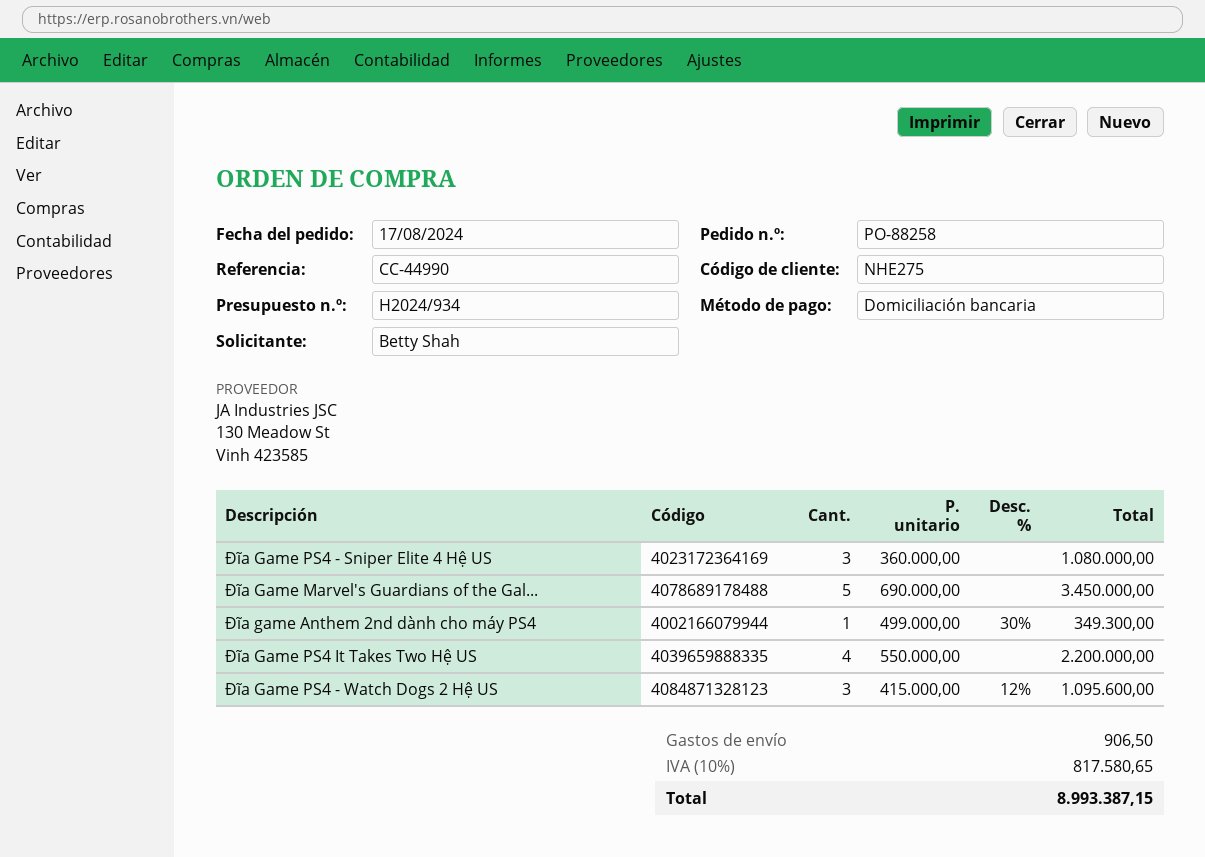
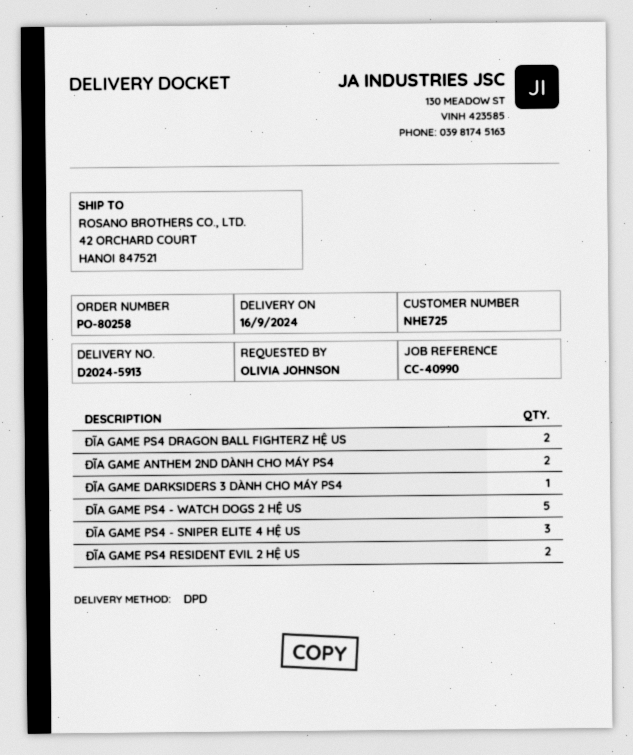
order number: PO-88258 -> PO-80258
customer number: NHE275 -> NHE725
reference: CC-44990 -> CC-40990
ordered by: Betty Shah -> OLIVIA JOHNSON
Đĩa Game Marvel's Guardians of the Gal...: 5 -> none
Đĩa game Anthem 2nd dành cho máy PS4: 1 -> 2
Đĩa Game PS4 It Takes Two Hệ US: 4 -> none
Đĩa Game PS4 - Watch Dogs 2 Hệ US: 3 -> 5
ĐĨA GAME PS4 DRAGON BALL FIGHTERZ HỆ US: none -> 2
ĐĨA GAME DARKSIDERS 3 DÀNH CHO MÁY PS4: none -> 1
ĐĨA GAME PS4 RESIDENT EVIL 2 HỆ US: none -> 2

